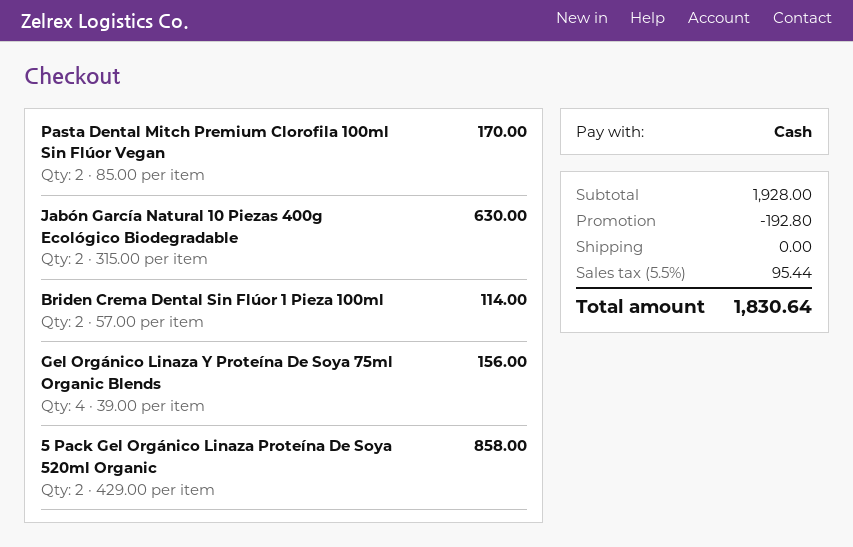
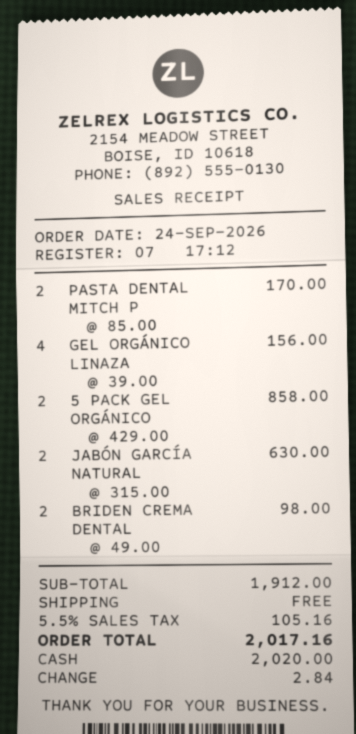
Briden Crema Dental Sin Flúor 1 Pieza 100ml: 2 x 57.00 = 114.00 -> 2 x 49.00 = 98.00
subtotal: 1928.00 -> 1912.00
discount: 192.80 -> none
tax: 5.5% = 95.44 -> 5.5% = 105.16
total: 1830.64 -> 2017.16

